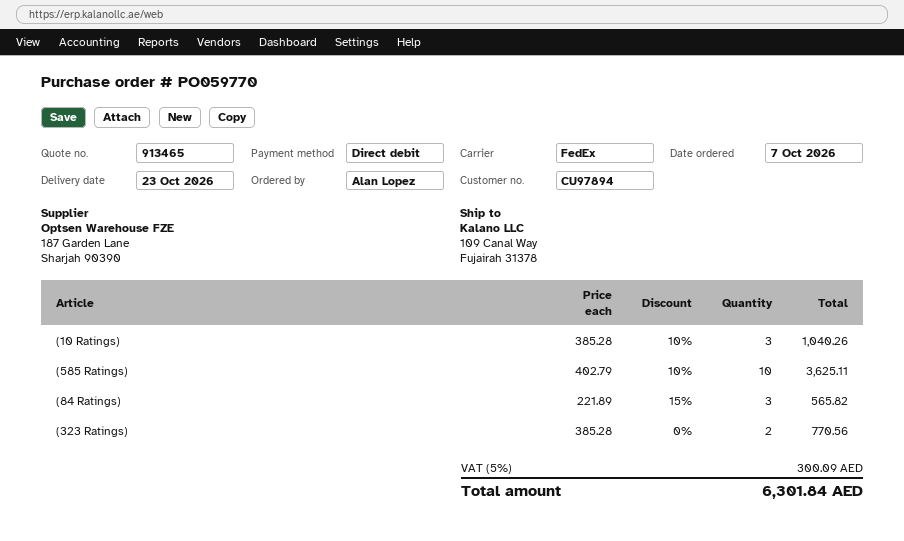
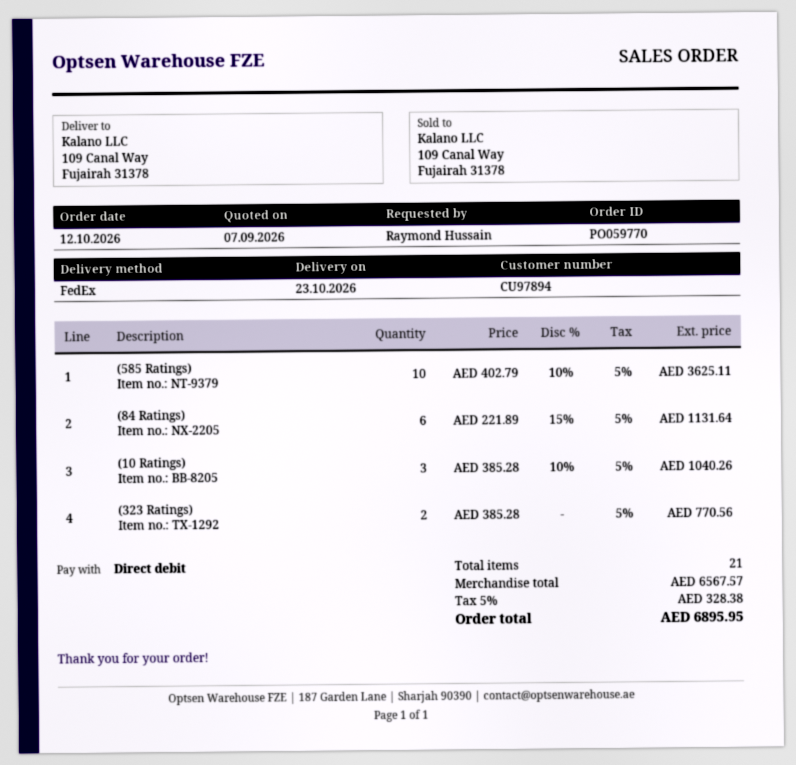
order date: 2026-10-07 -> 2026-10-12
ordered by: Alan Lopez -> Raymond Hussain
(84 Ratings): 3 x 221.89 - 15% = 565.82 -> 6 x 221.89 - 15% = 1131.64
tax: 5% = 300.09 -> 5% = 328.38
total: 6301.84 -> 6895.95

